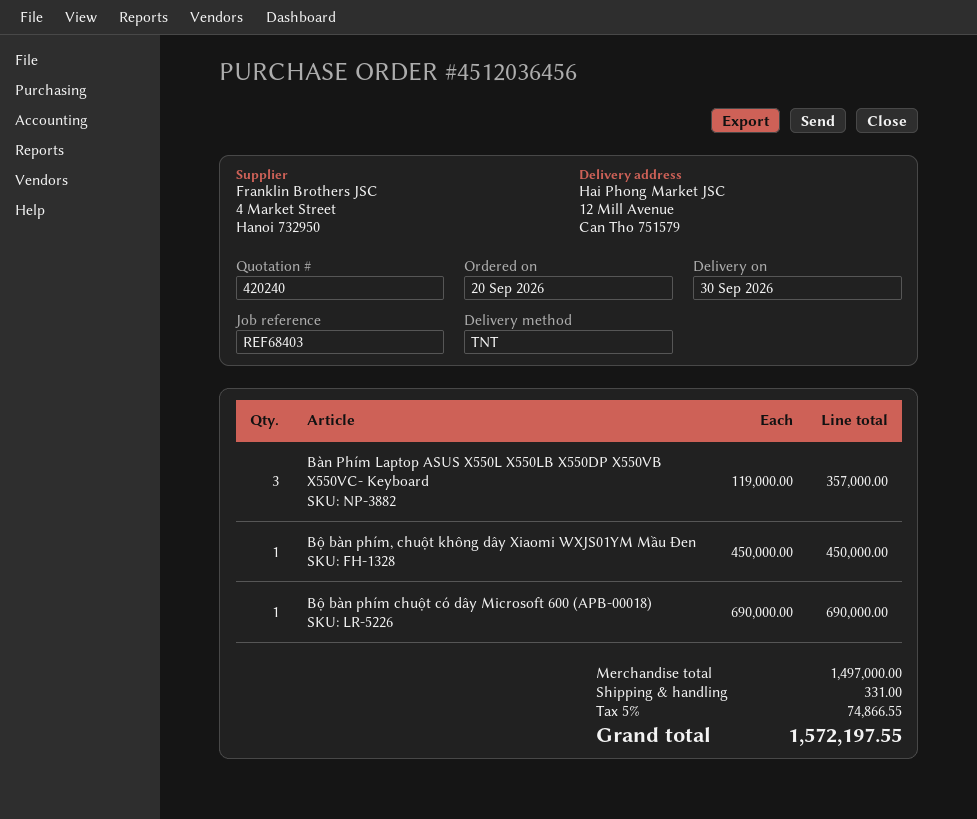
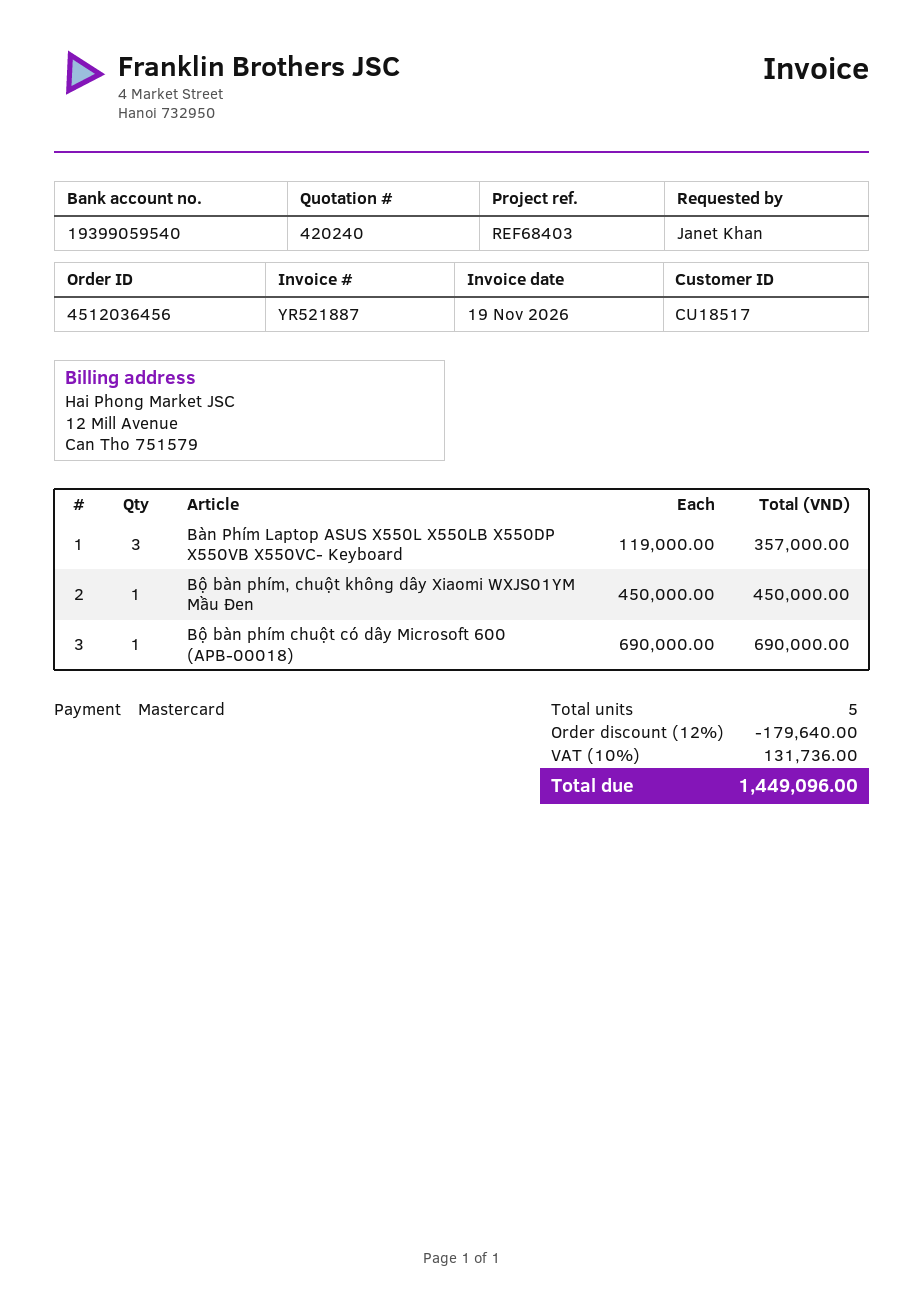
discount: none -> 12% = 179640.00
shipping: 331.00 -> none
tax: 5% = 74866.55 -> 10% = 131736.00
total: 1572197.55 -> 1449096.00

